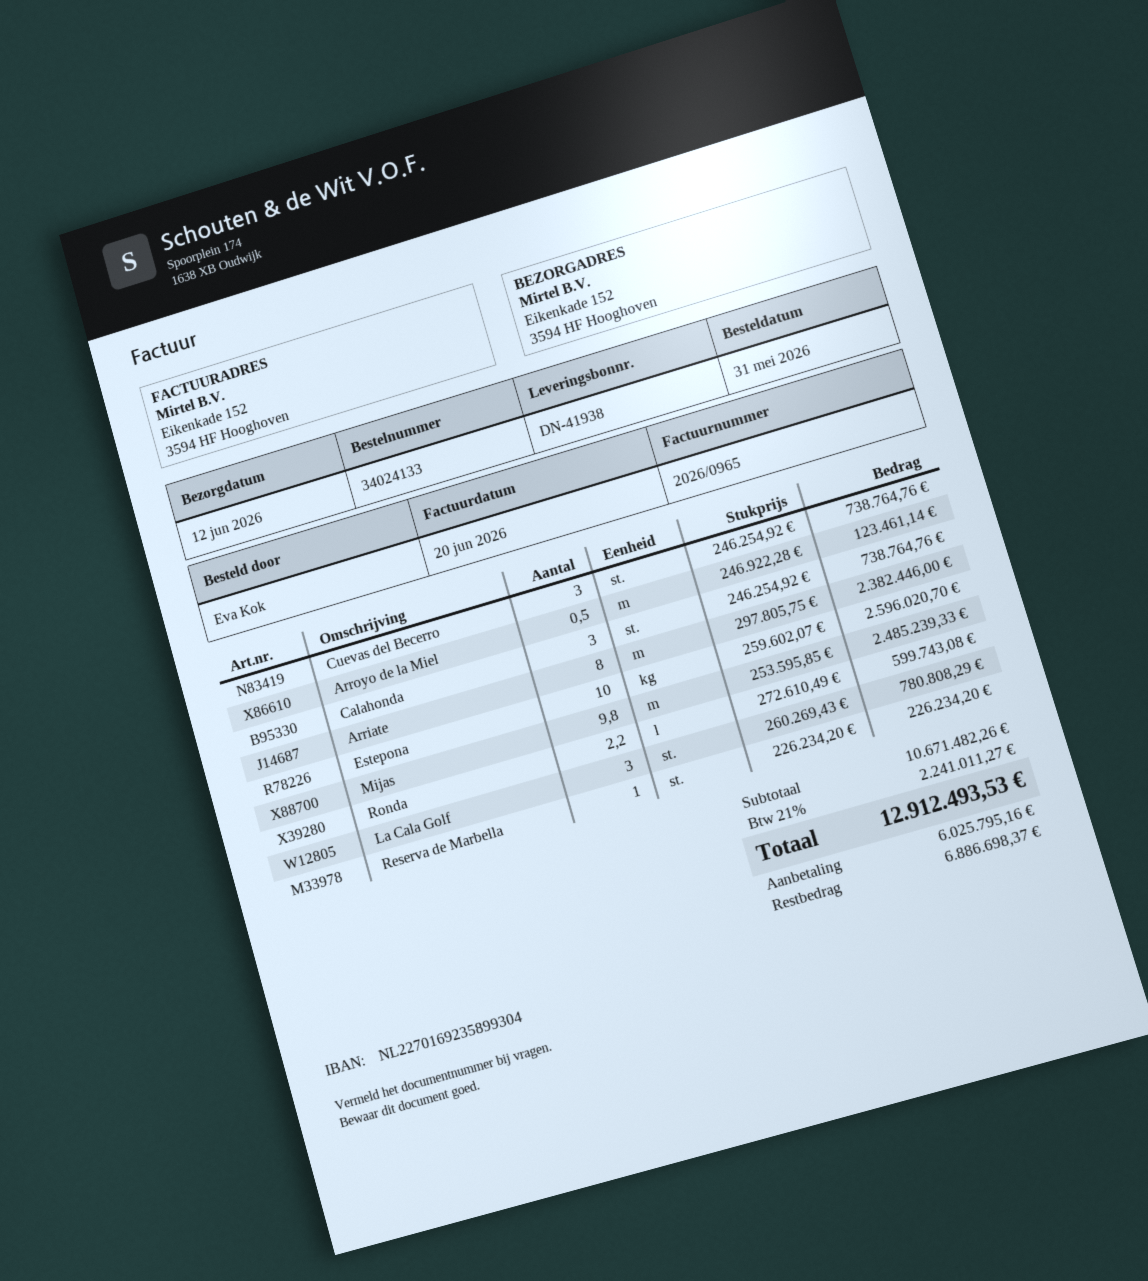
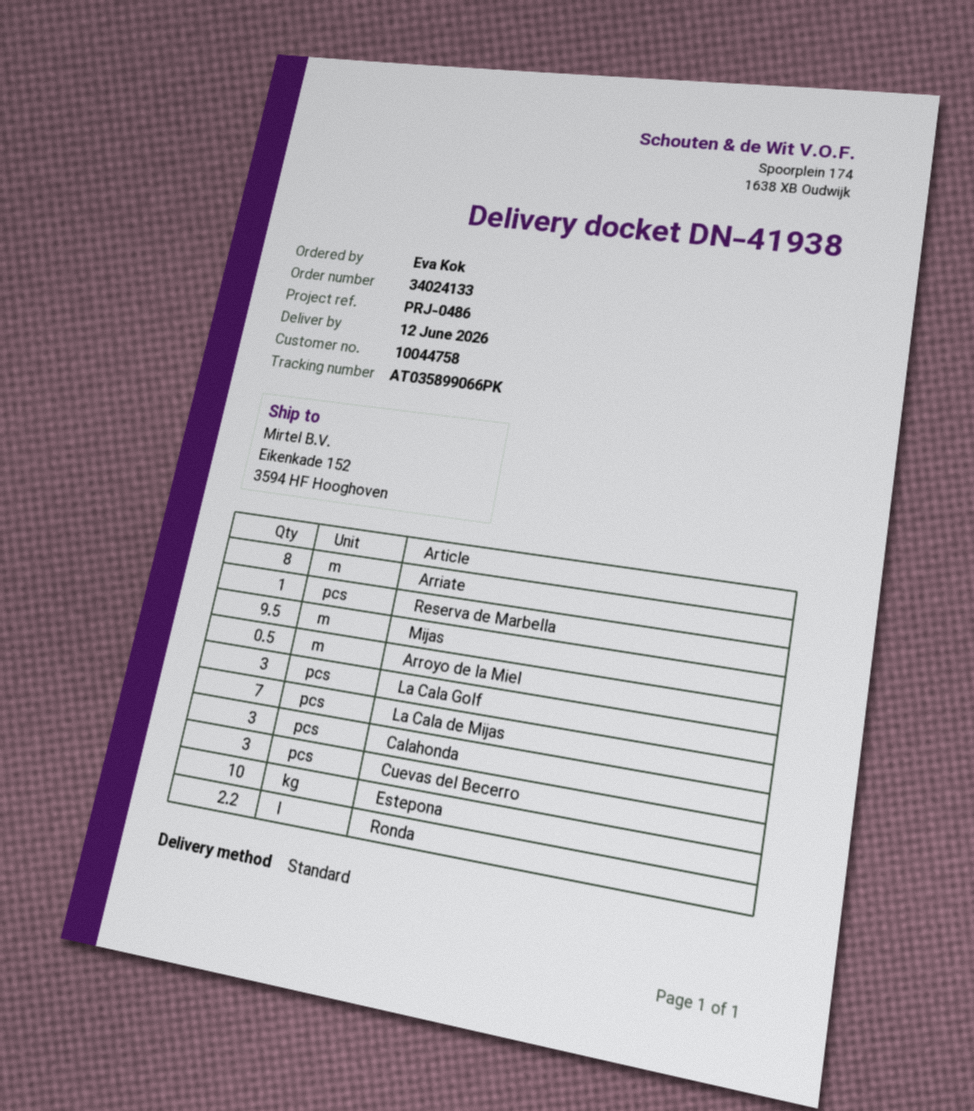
Mijas: 9.8 -> 9.5
La Cala de Mijas: none -> 7

